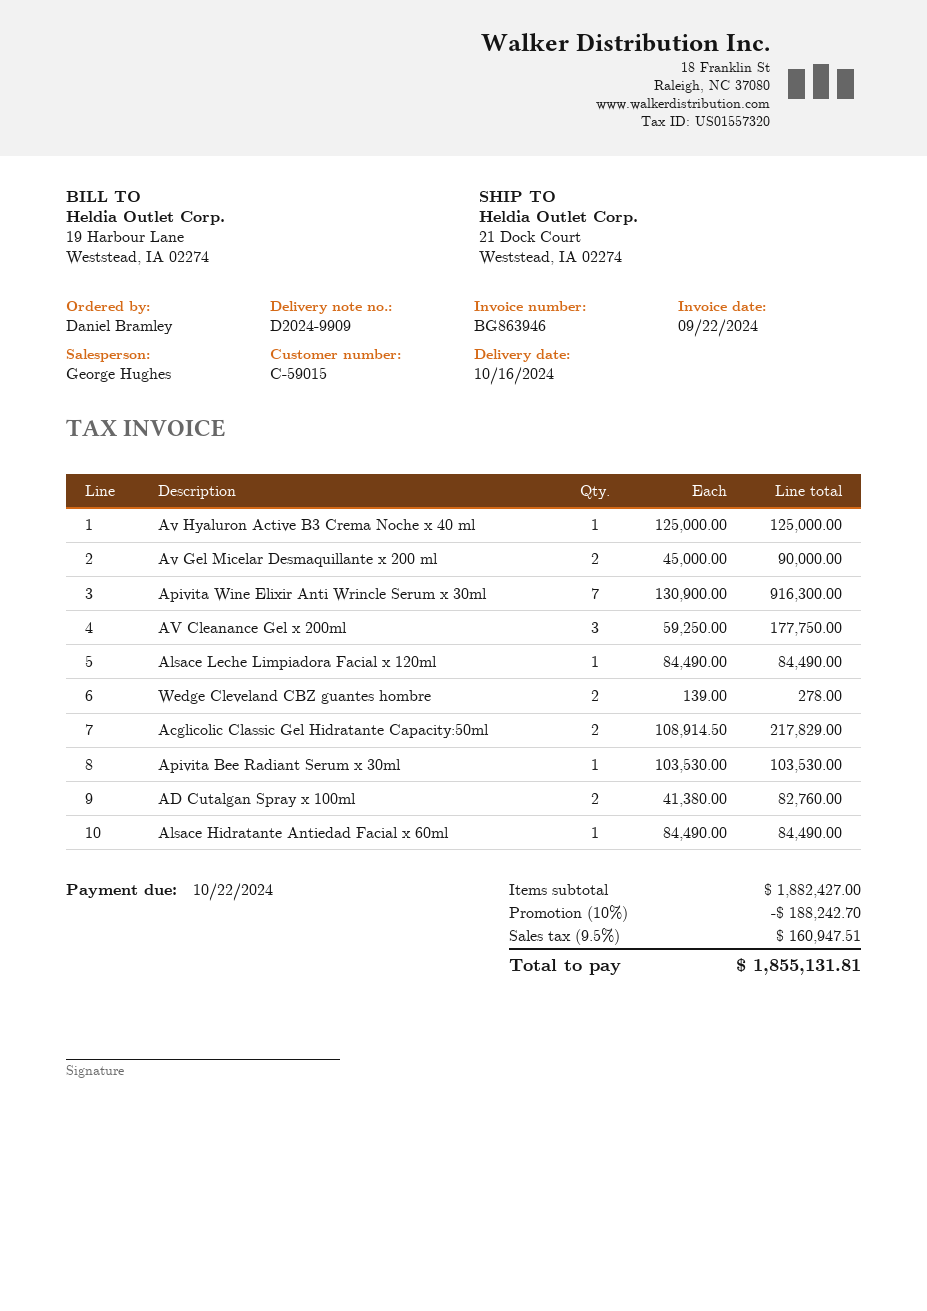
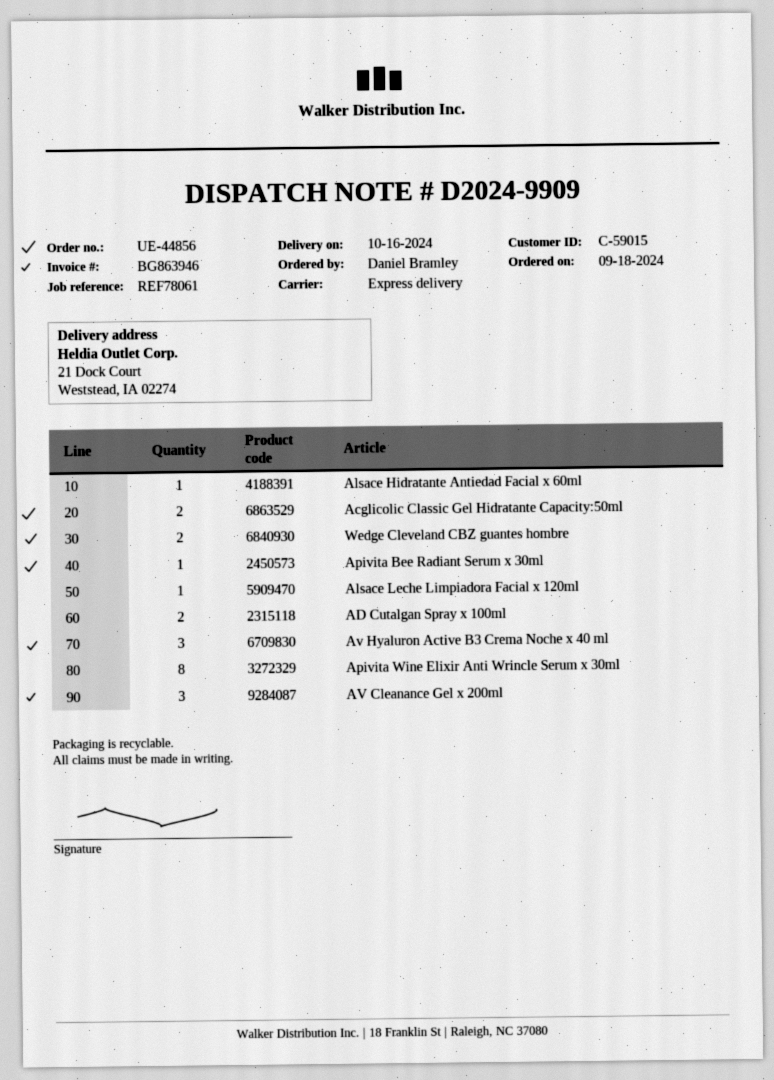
Av Hyaluron Active B3 Crema Noche x 40 ml: 1 -> 3
Av Gel Micelar Desmaquillante x 200 ml: 2 -> none
Apivita Wine Elixir Anti Wrincle Serum x 30ml: 7 -> 8

